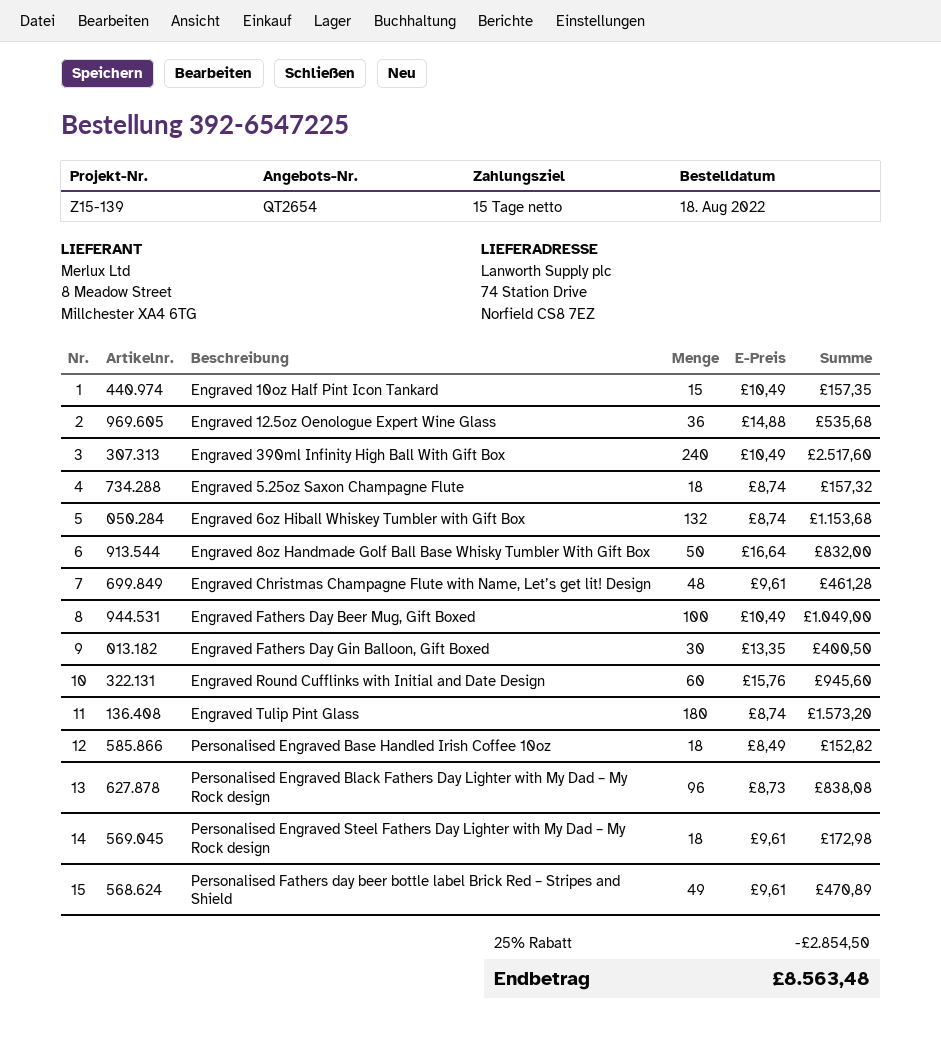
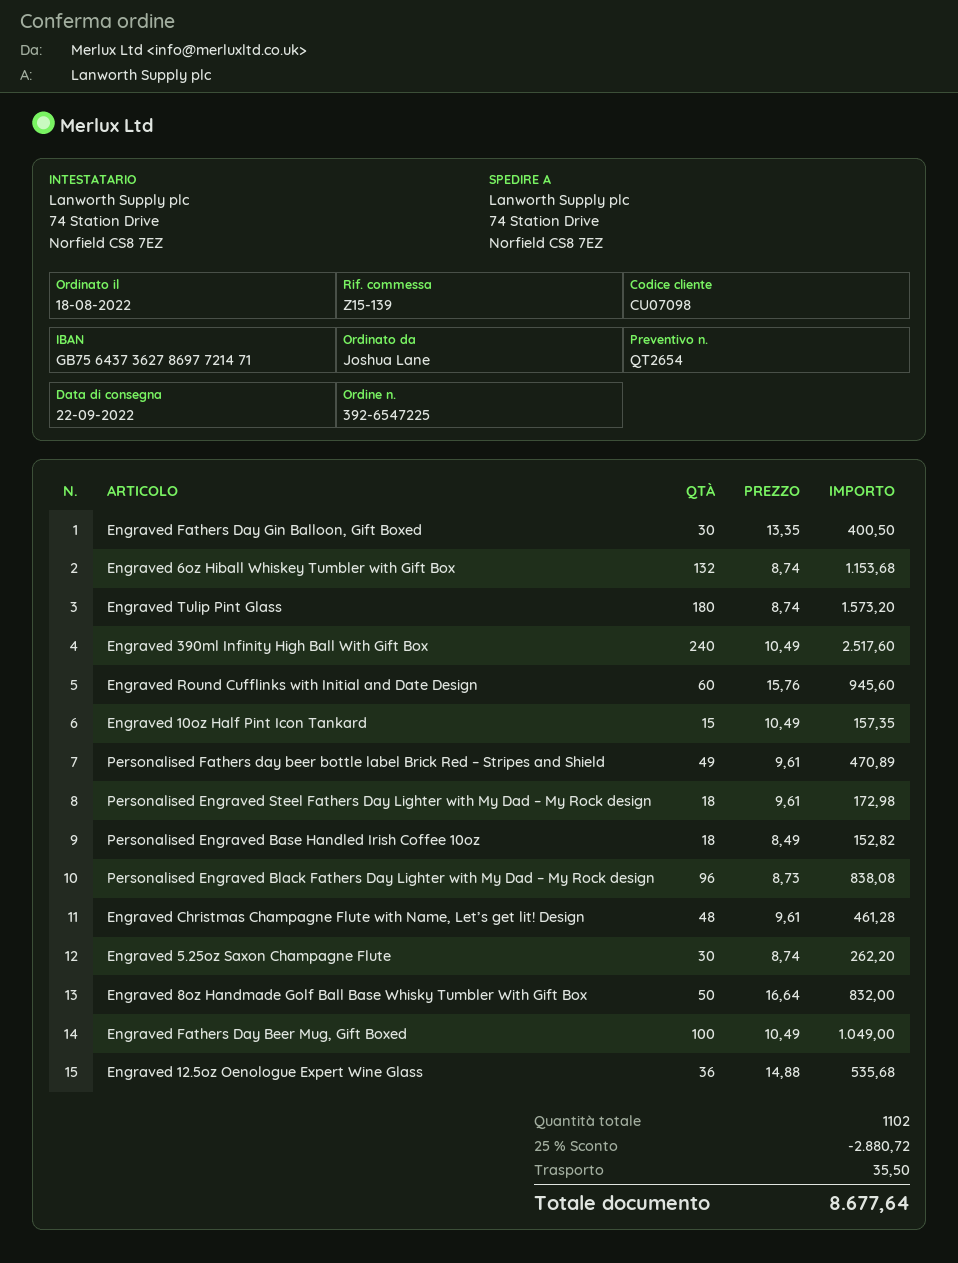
Engraved 5.25oz Saxon Champagne Flute: 18 x 8.74 = 157.32 -> 30 x 8.74 = 262.20
discount: 25% = 2854.50 -> 25% = 2880.72
shipping: none -> 35.50
total: 8563.48 -> 8677.64

